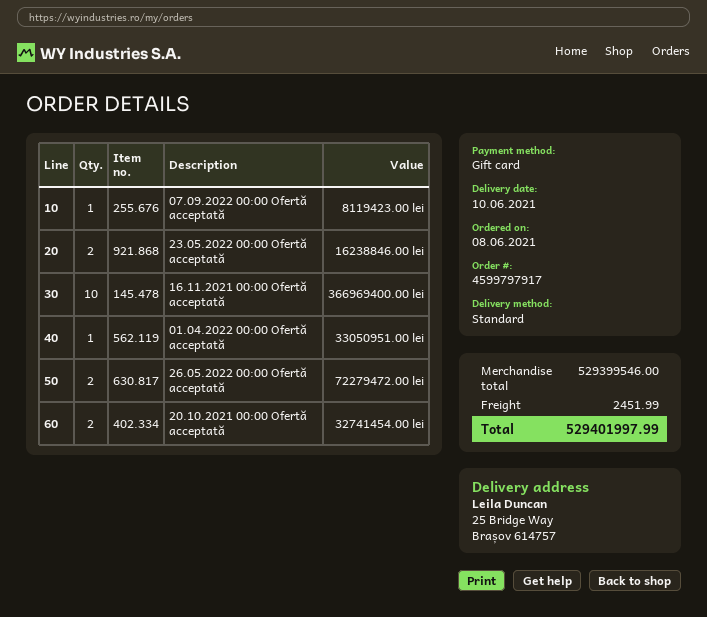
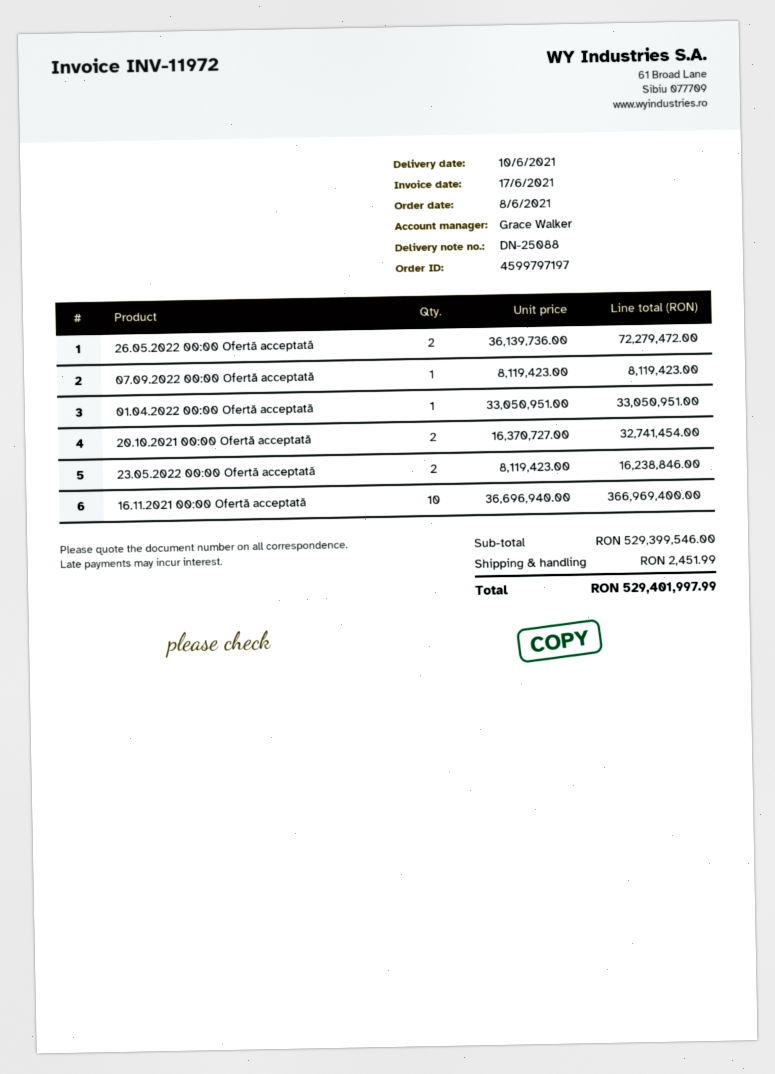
order number: 4599797917 -> 4599797197

